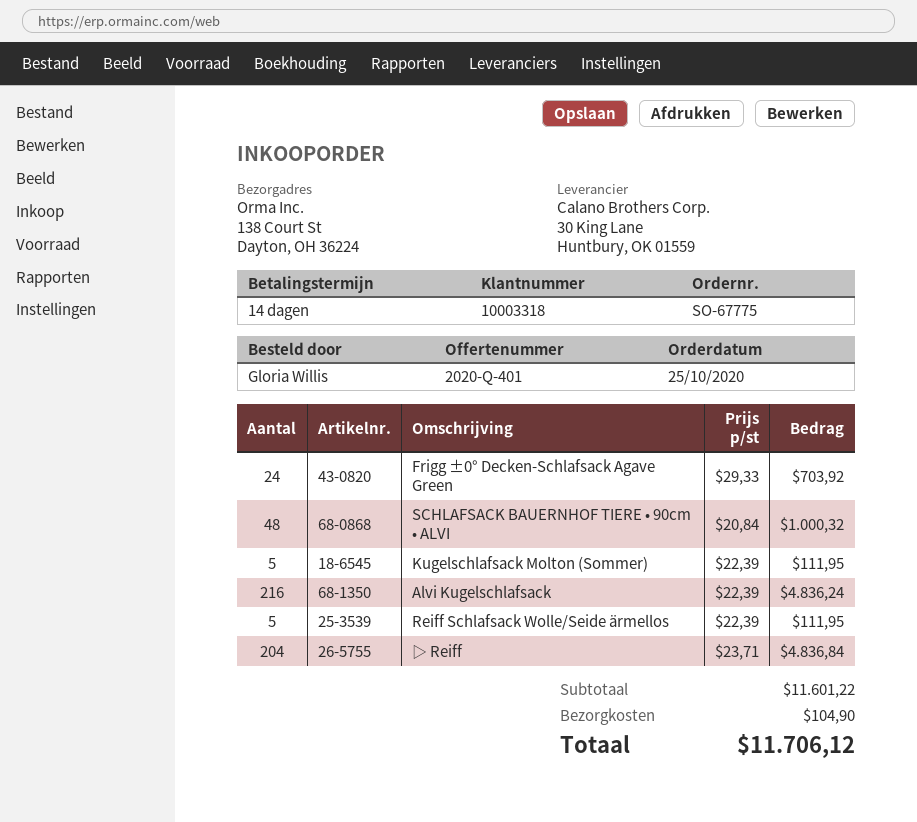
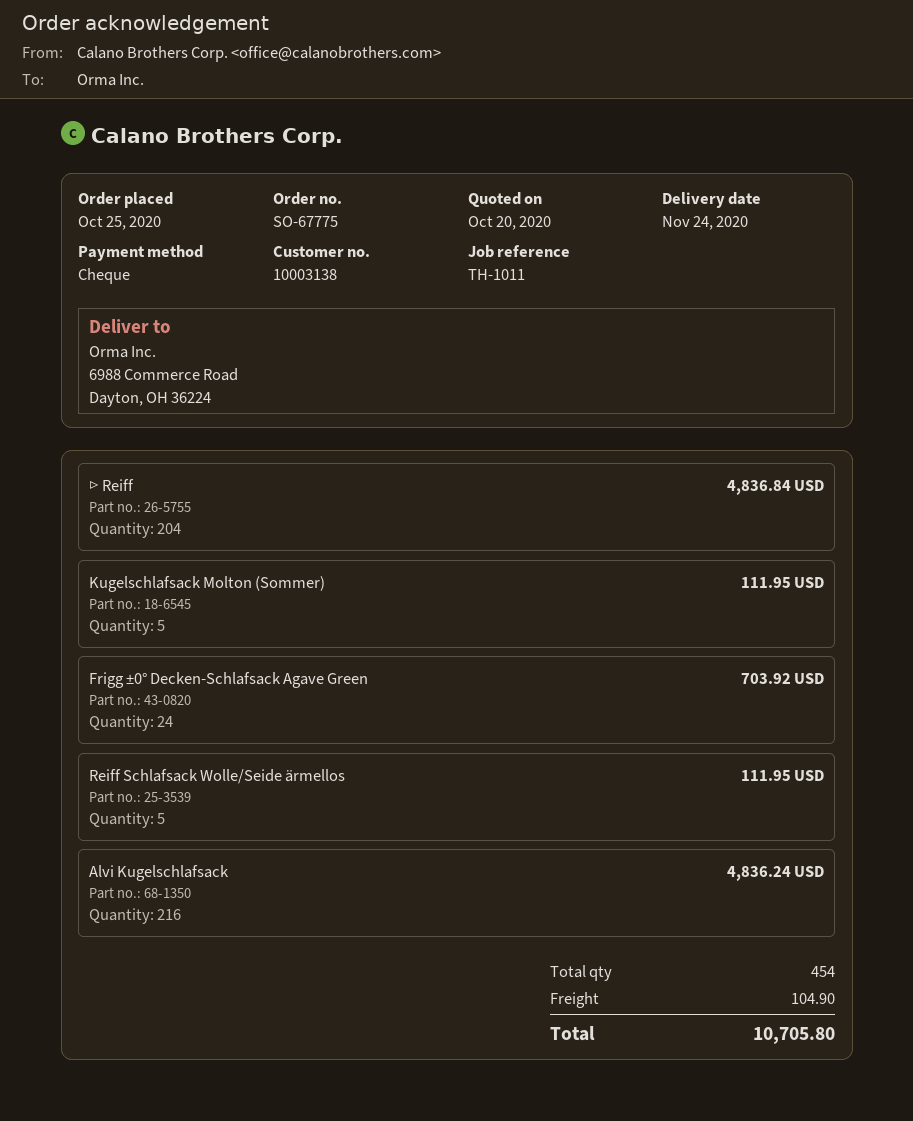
customer number: 10003318 -> 10003138
ship to: 138 Court St, Dayton, OH 36224 -> 6988 Commerce Road, Dayton, OH 36224
SCHLAFSACK BAUERNHOF TIERE • 90cm • ALVI: 48 for 1000.32 -> none
total: 11706.12 -> 10705.80

